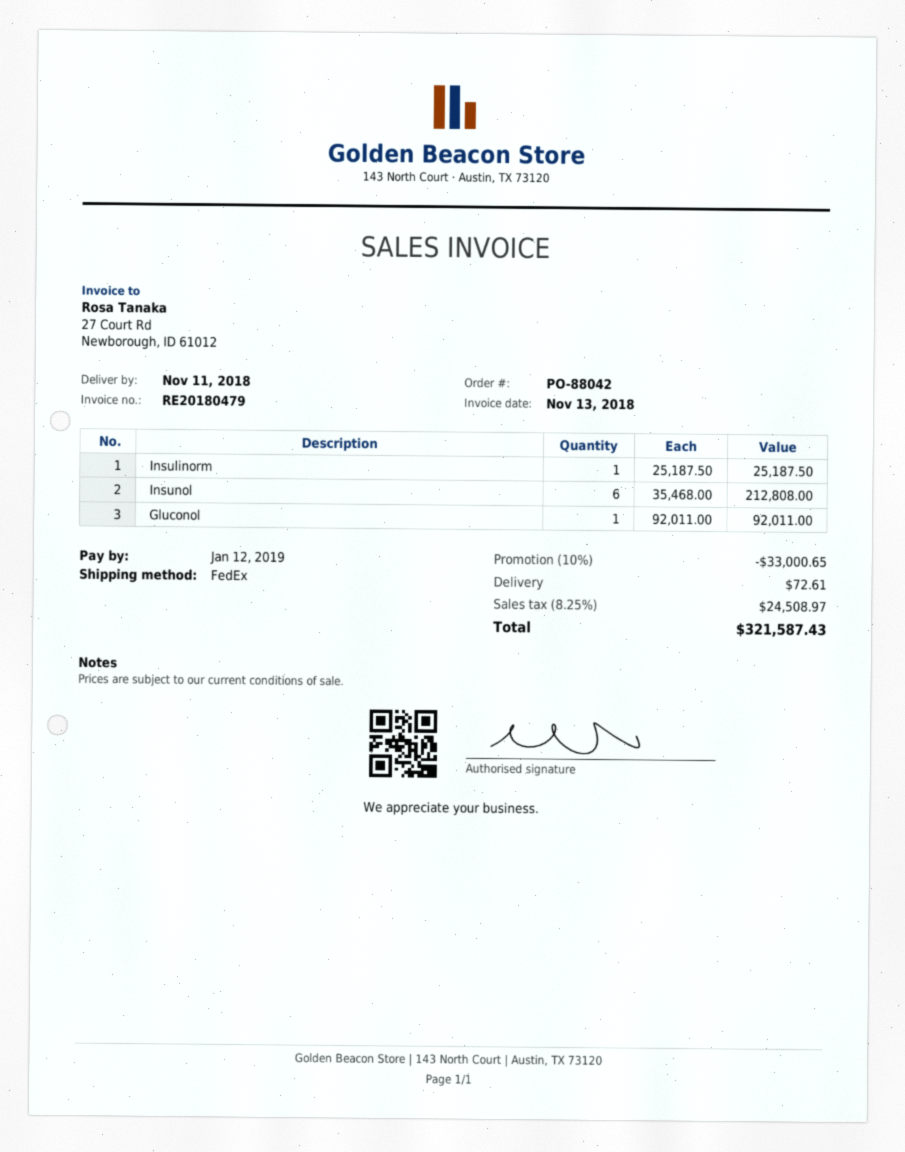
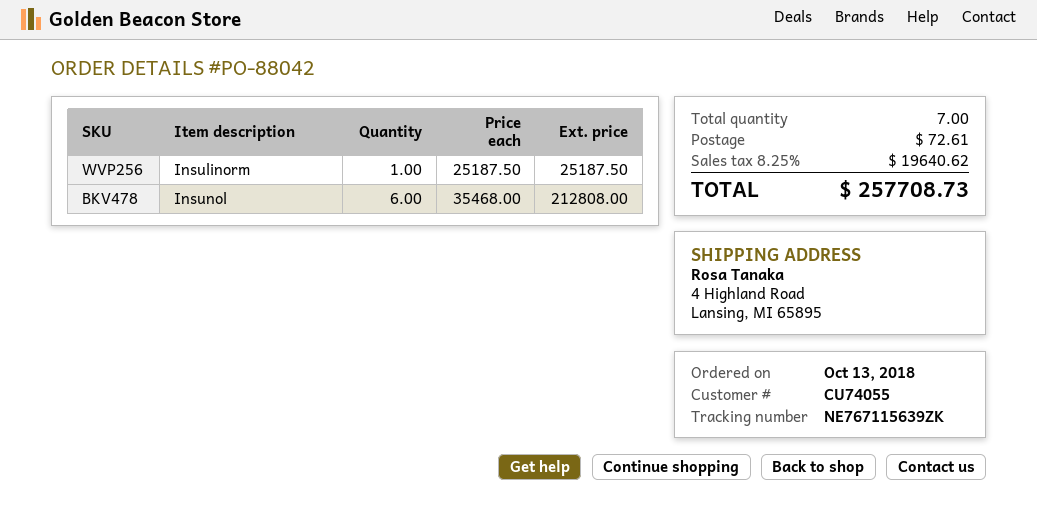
Gluconol: 1 x 92011.00 = 92011.00 -> none
discount: 10% = 33000.65 -> none
tax: 8.25% = 24508.97 -> 8.25% = 19640.62
total: 321587.43 -> 257708.73

